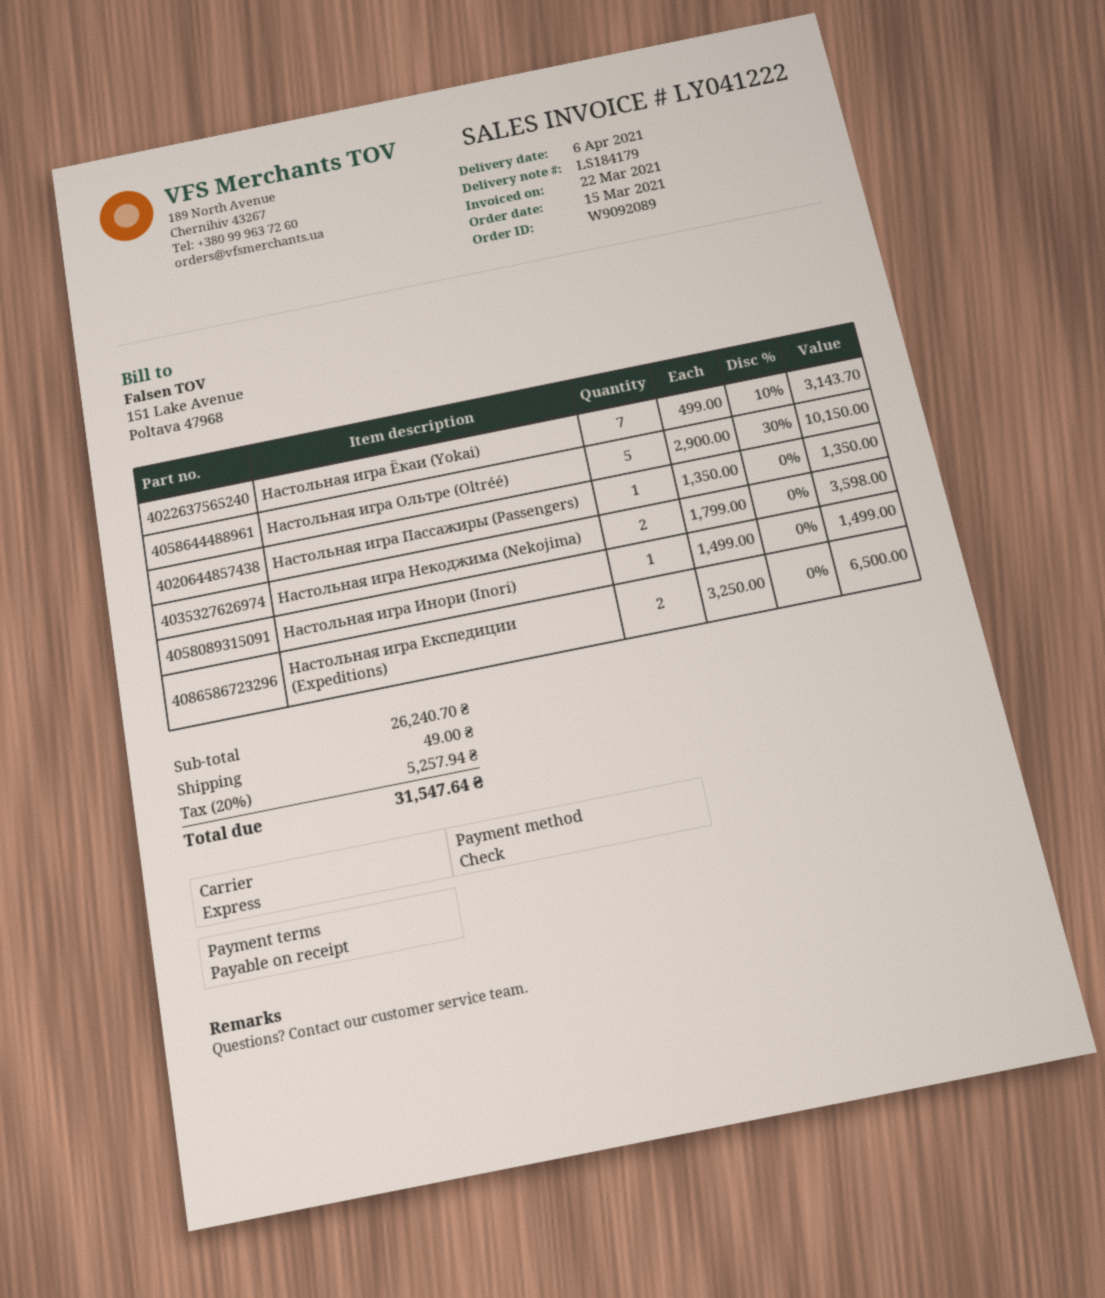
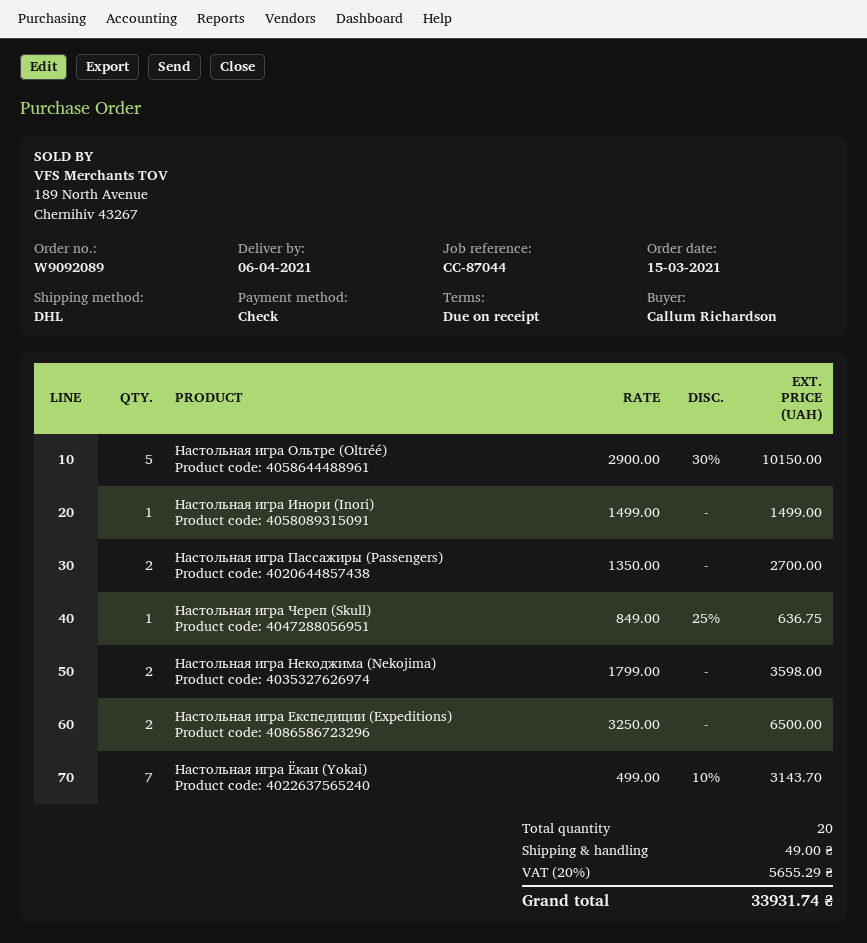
shipping method: express -> DHL
Настольная игра Пасcажиры (Passengers): 1 x 1350.00 = 1350.00 -> 2 x 1350.00 = 2700.00
Настольная игра Череп (Skull): none -> 1 x 849.00 - 25% = 636.75
tax: 20% = 5257.94 -> 20% = 5655.29
total: 31547.64 -> 33931.74

